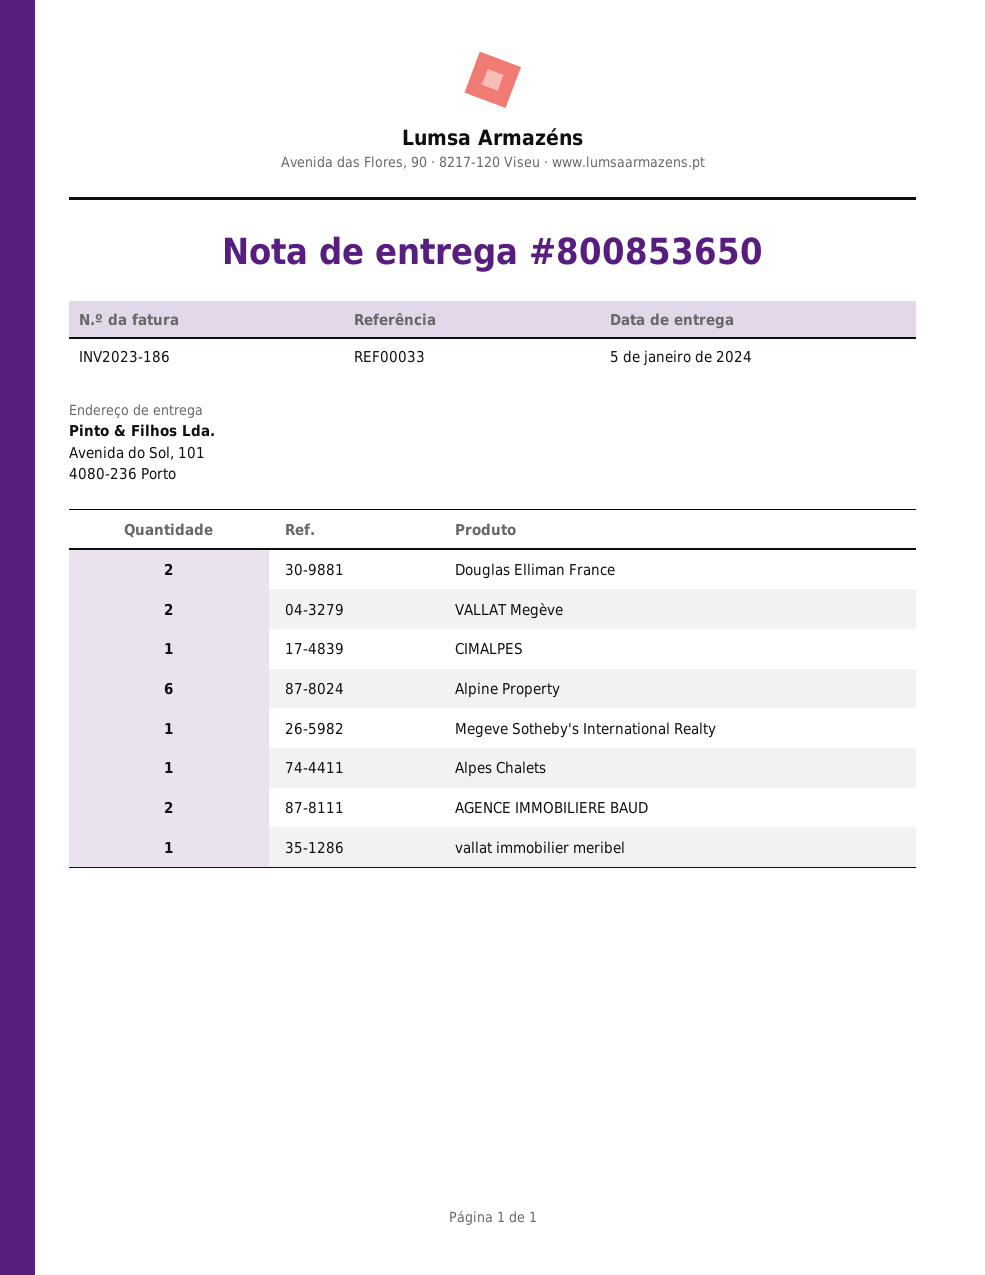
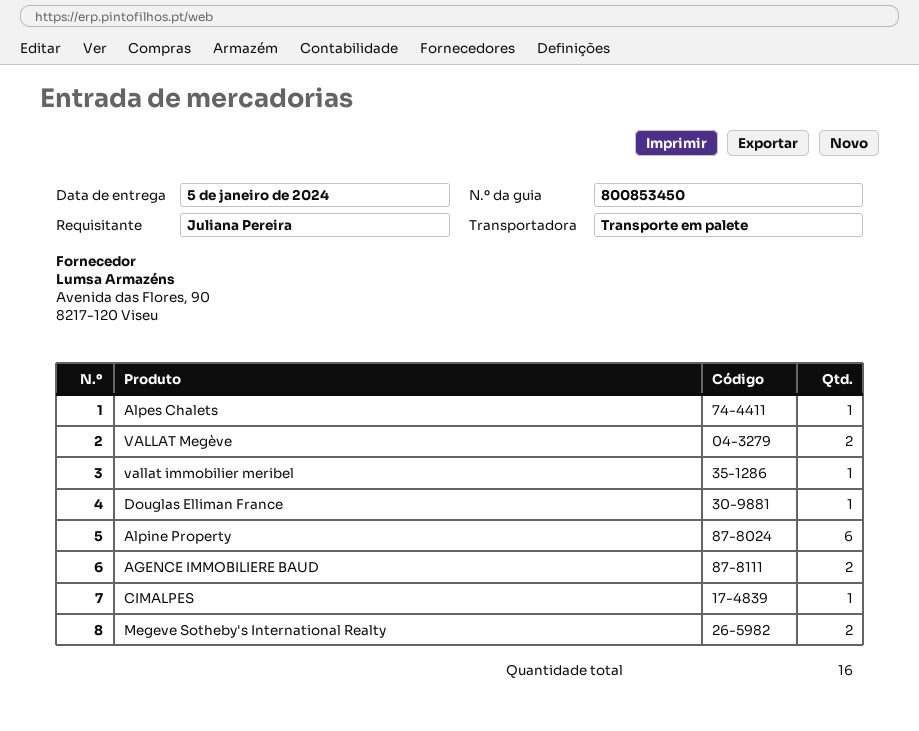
delivery note number: 800853650 -> 800853450
Douglas Elliman France: 2 -> 1
Megeve Sotheby's International Realty: 1 -> 2

